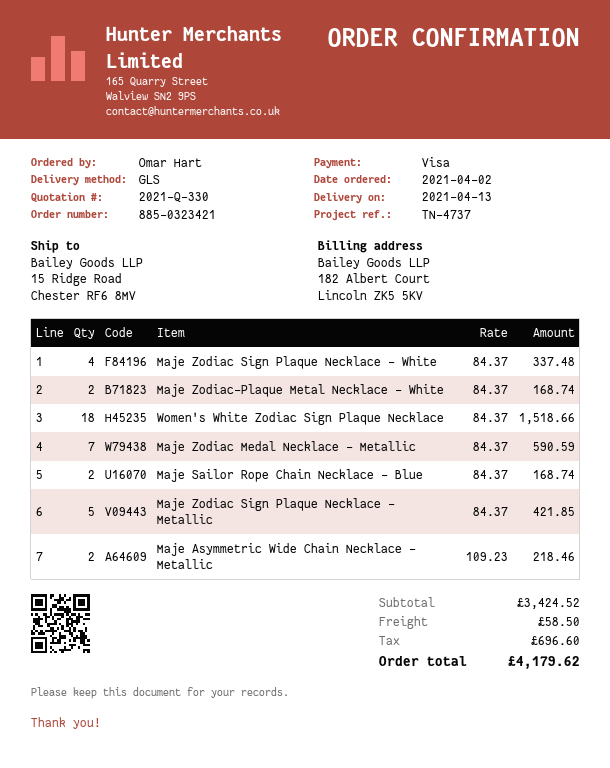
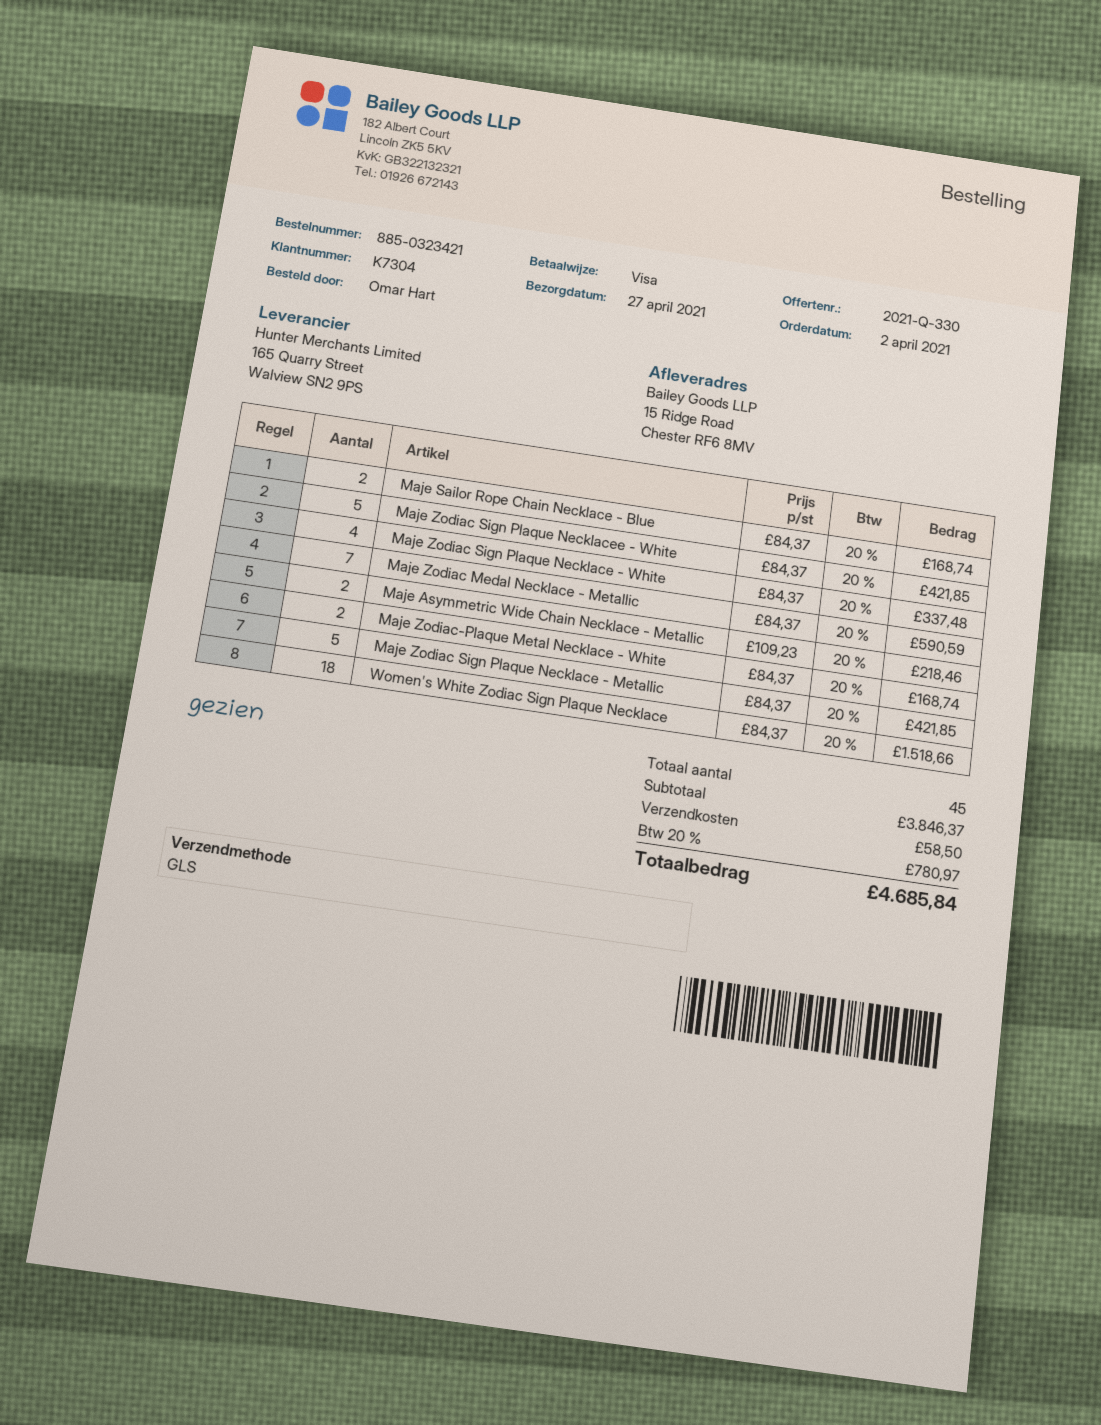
delivery date: 2021-04-13 -> 2021-04-27
Maje Zodiac Sign Plaque Necklacee - White: none -> 5 x 84.37 = 421.85
subtotal: 3424.52 -> 3846.37
tax: 696.60 -> 780.97
total: 4179.62 -> 4685.84

